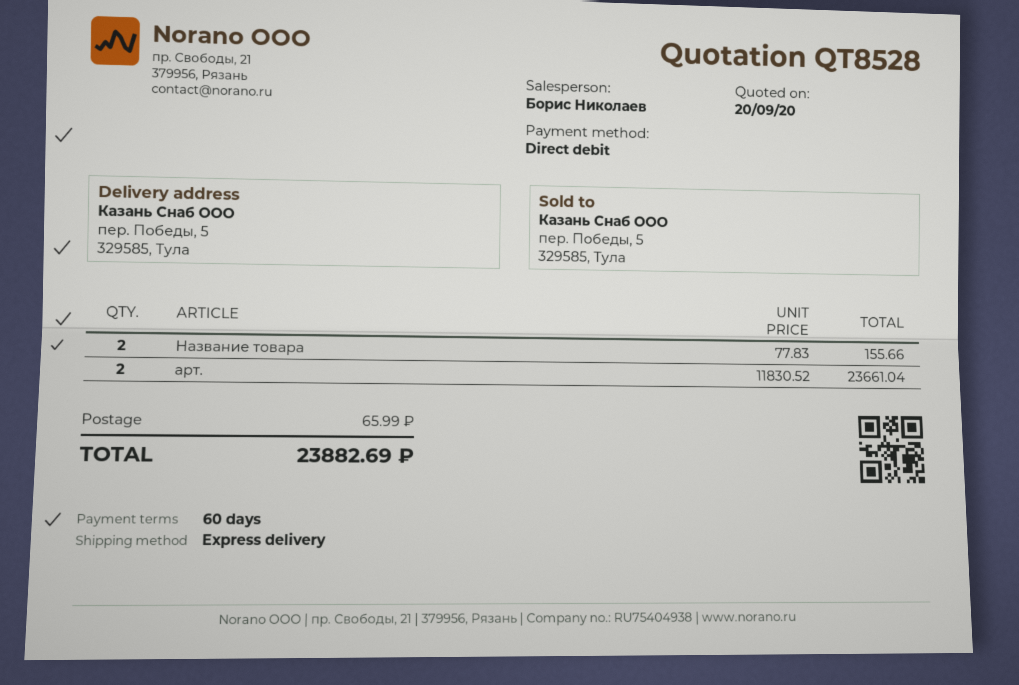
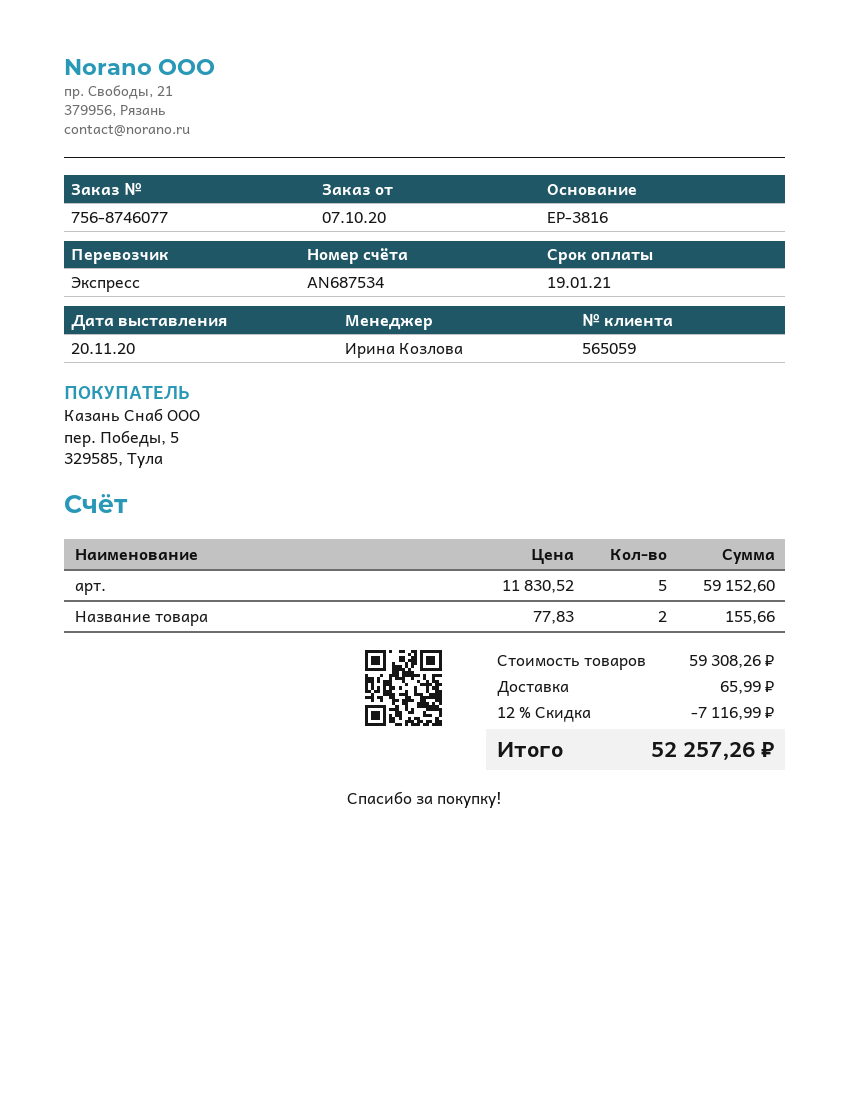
sales rep: Борис Николаев -> Ирина Козлова
арт.: 2 x 11830.52 = 23661.04 -> 5 x 11830.52 = 59152.60
discount: none -> 12% = 7116.99
total: 23882.69 -> 52257.26

